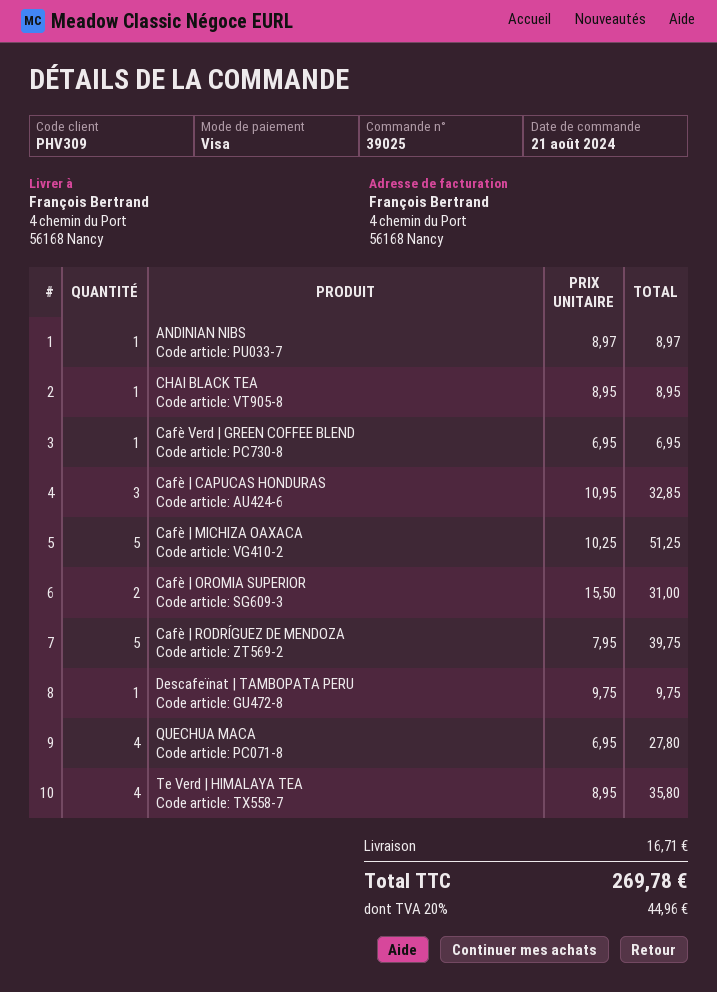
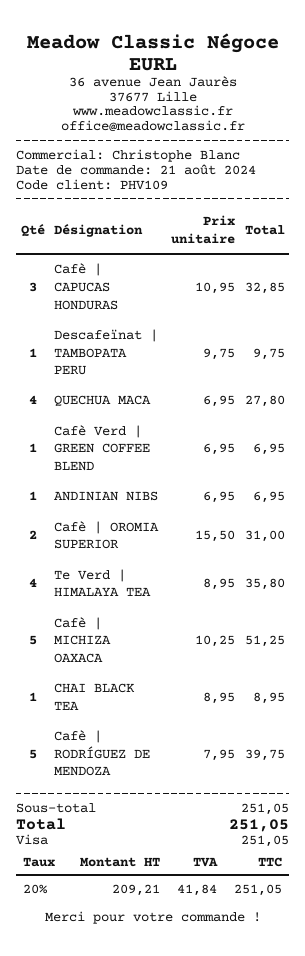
customer number: PHV309 -> PHV109
ANDINIAN NIBS: 1 x 8.97 = 8.97 -> 1 x 6.95 = 6.95
shipping: 16.71 -> none
tax: 20% = 44.96 -> 20% = 41.84
total: 269.78 -> 251.05

